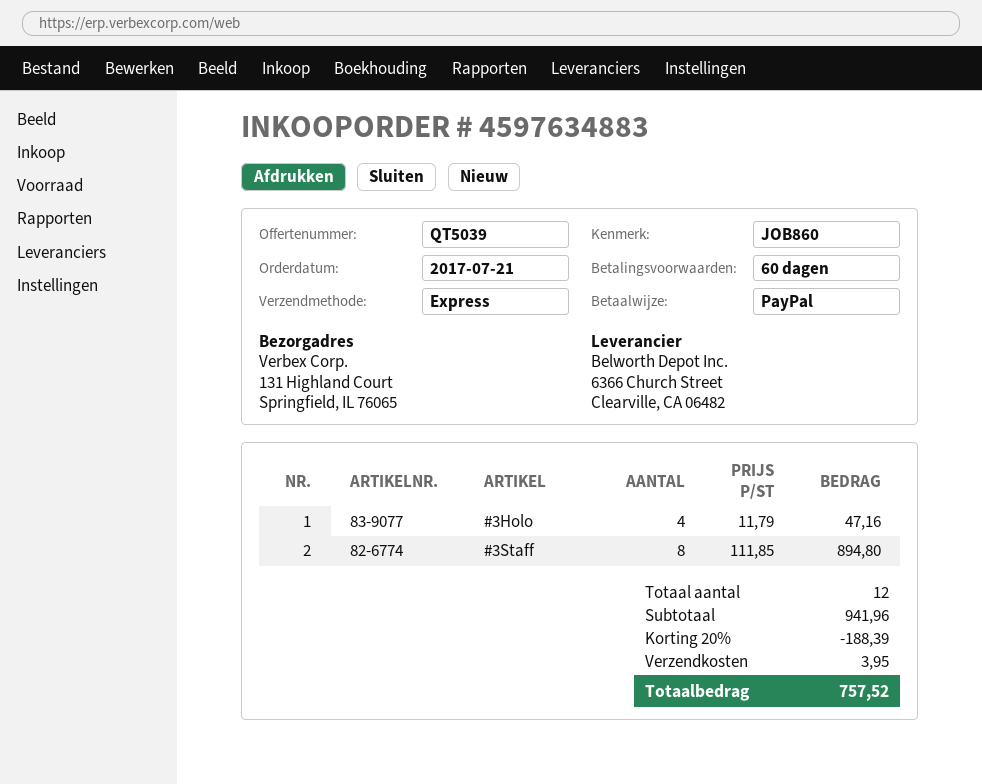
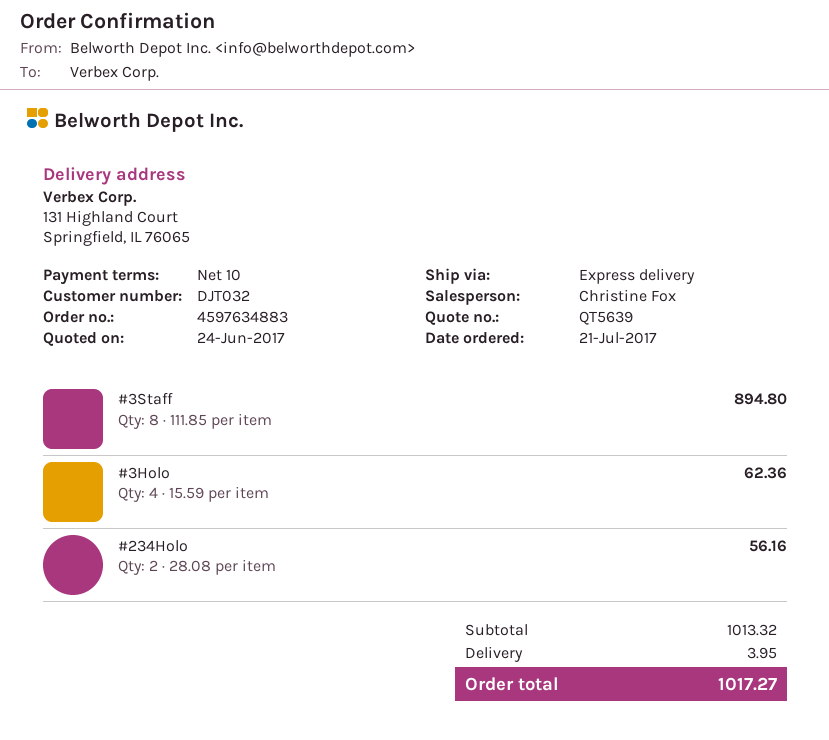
quote number: QT5039 -> QT5639
payment terms: 60 days -> 10 days
#3Holo: 4 x 11.79 = 47.16 -> 4 x 15.59 = 62.36
#234Holo: none -> 2 x 28.08 = 56.16
subtotal: 941.96 -> 1013.32
discount: 20% = 188.39 -> none
total: 757.52 -> 1017.27

